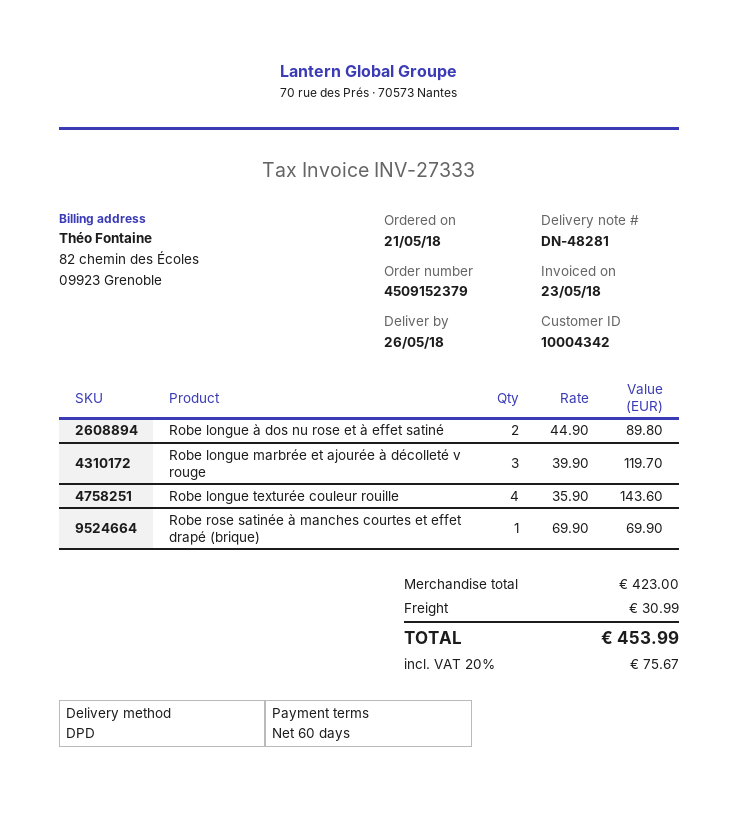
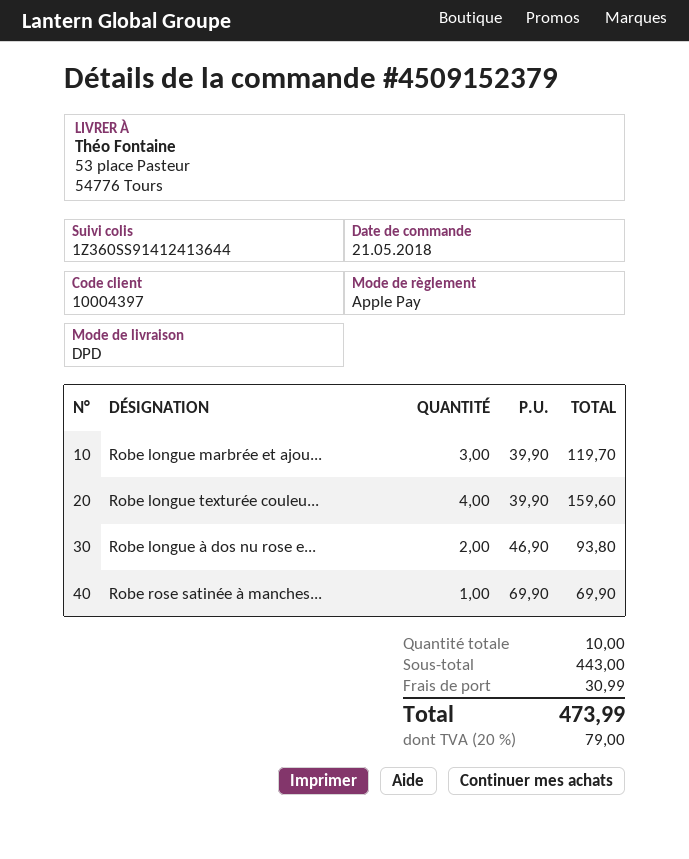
customer number: 10004342 -> 10004397
Robe longue à dos nu rose et à effet satiné: 2 x 44.90 = 89.80 -> 2 x 46.90 = 93.80
Robe longue texturée couleur rouille: 4 x 35.90 = 143.60 -> 4 x 39.90 = 159.60
subtotal: 423.00 -> 443.00
tax: 20% = 75.67 -> 20% = 79.00
total: 453.99 -> 473.99

